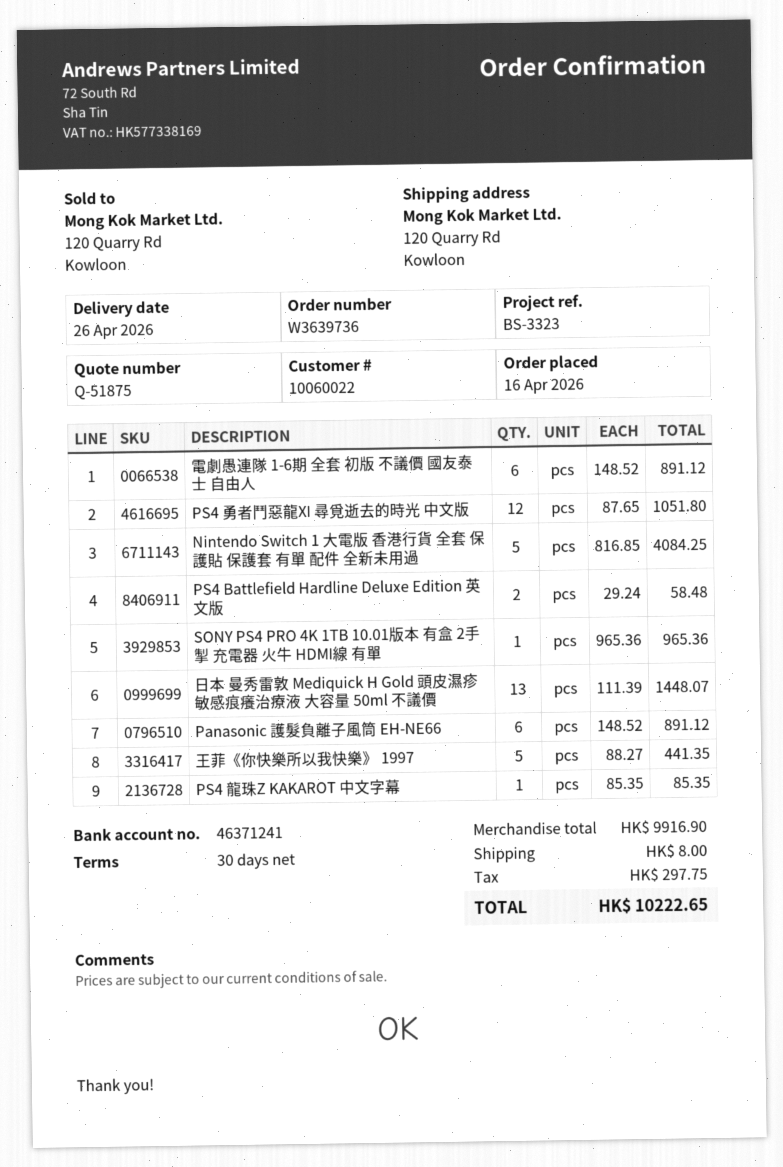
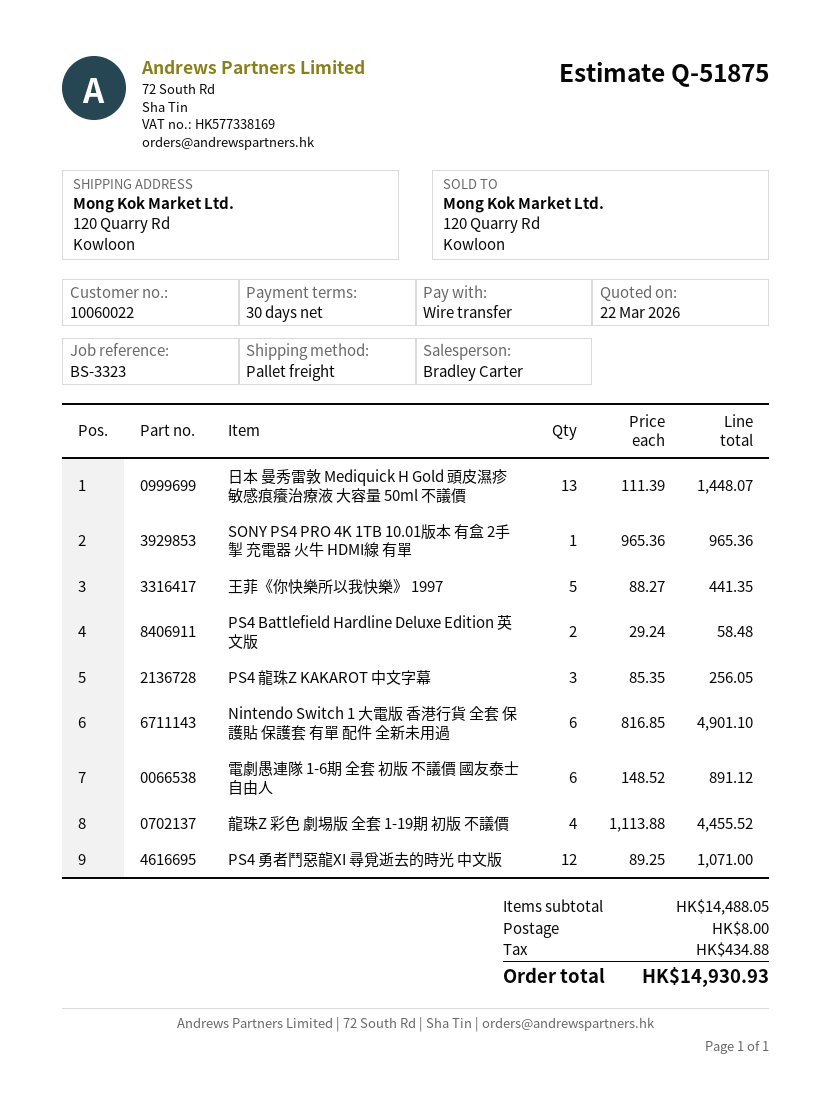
PS4 勇者鬥惡龍XI 尋覓逝去的時光 中文版: 12 x 87.65 = 1051.80 -> 12 x 89.25 = 1071.00
Nintendo Switch 1 大電版 香港行貨 全套 保護貼 保護套 有單 配件 全新未用過: 5 x 816.85 = 4084.25 -> 6 x 816.85 = 4901.10
Panasonic 護髮負離子風筒 EH-NE66: 6 x 148.52 = 891.12 -> none
PS4 龍珠Z KAKAROT 中文字幕: 1 x 85.35 = 85.35 -> 3 x 85.35 = 256.05
龍珠Z 彩色 劇埸版 全套 1-19期 初版 不議價: none -> 4 x 1113.88 = 4455.52
subtotal: 9916.90 -> 14488.05
tax: 297.75 -> 434.88
total: 10222.65 -> 14930.93

